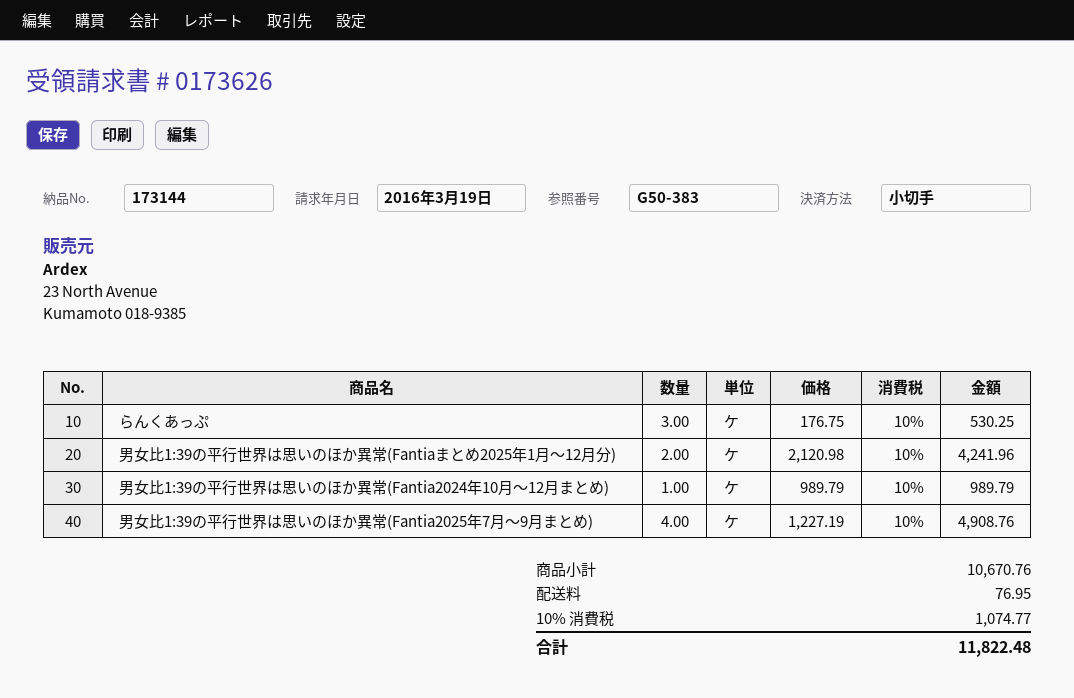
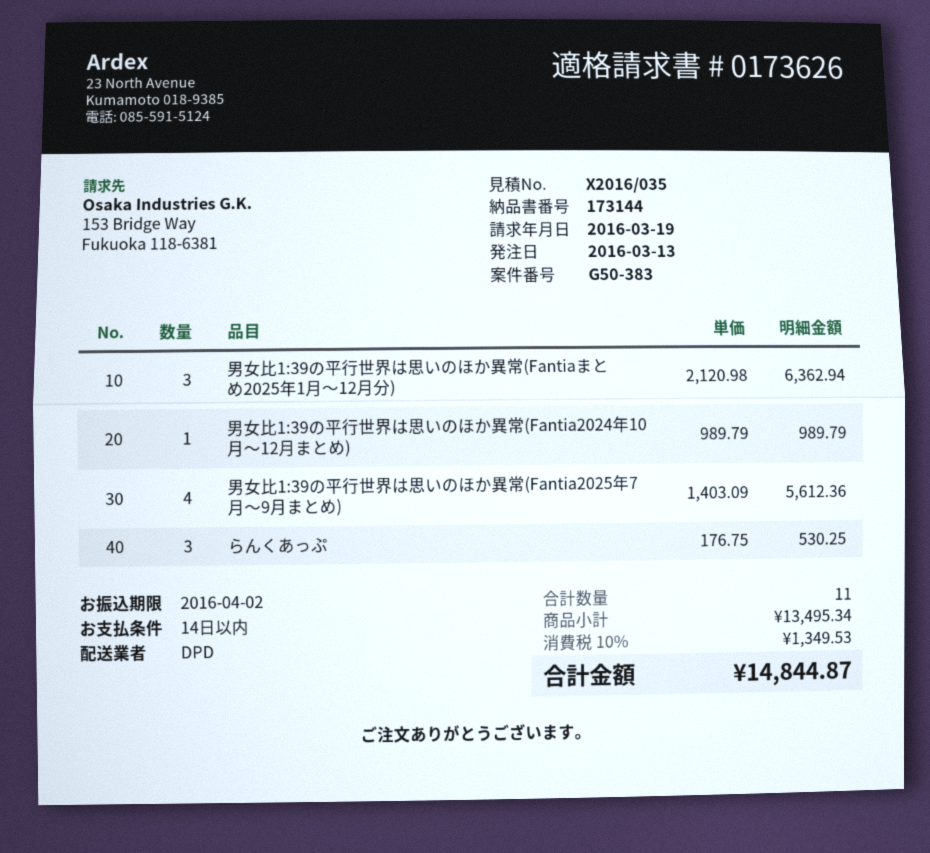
男女比1:39の平行世界は思いのほか異常(Fantiaまとめ2025年1月〜12月分): 2 x 2120.98 = 4241.96 -> 3 x 2120.98 = 6362.94
男女比1:39の平行世界は思いのほか異常(Fantia2025年7月〜9月まとめ): 4 x 1227.19 = 4908.76 -> 4 x 1403.09 = 5612.36
subtotal: 10670.76 -> 13495.34
shipping: 76.95 -> none
tax: 10% = 1074.77 -> 10% = 1349.53
total: 11822.48 -> 14844.87

